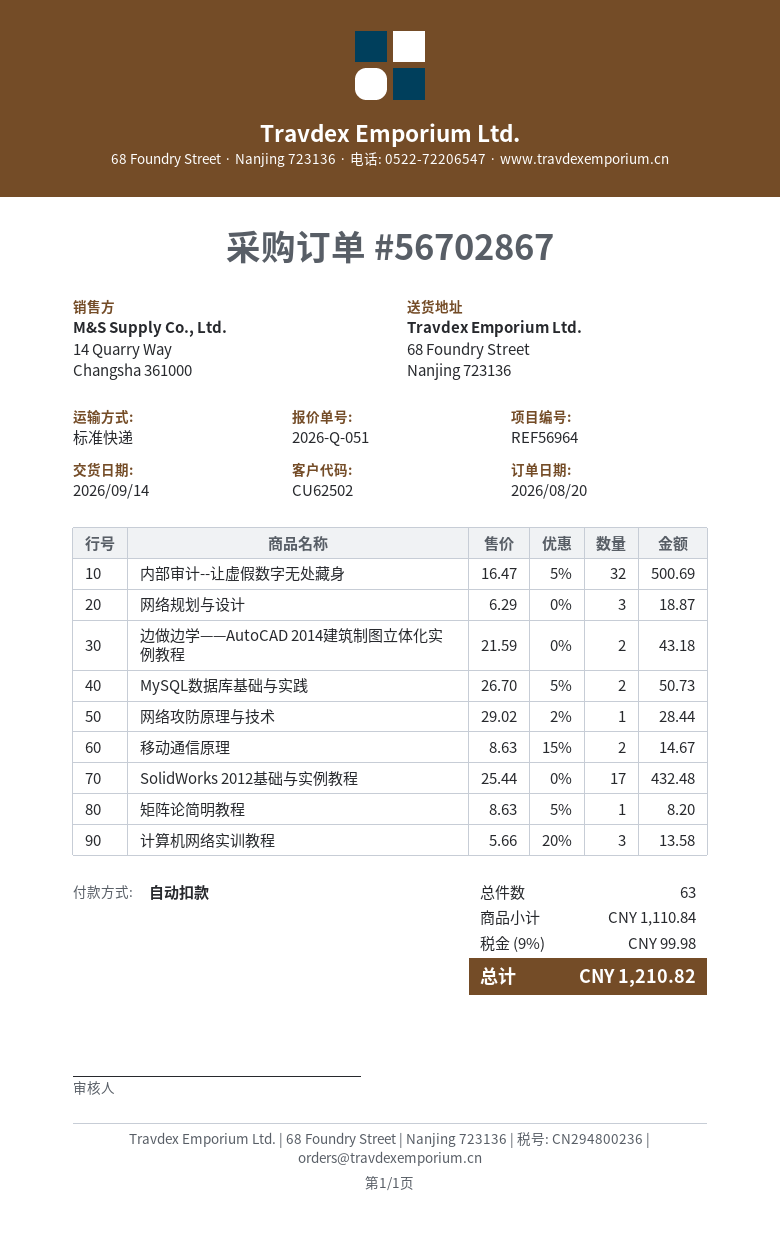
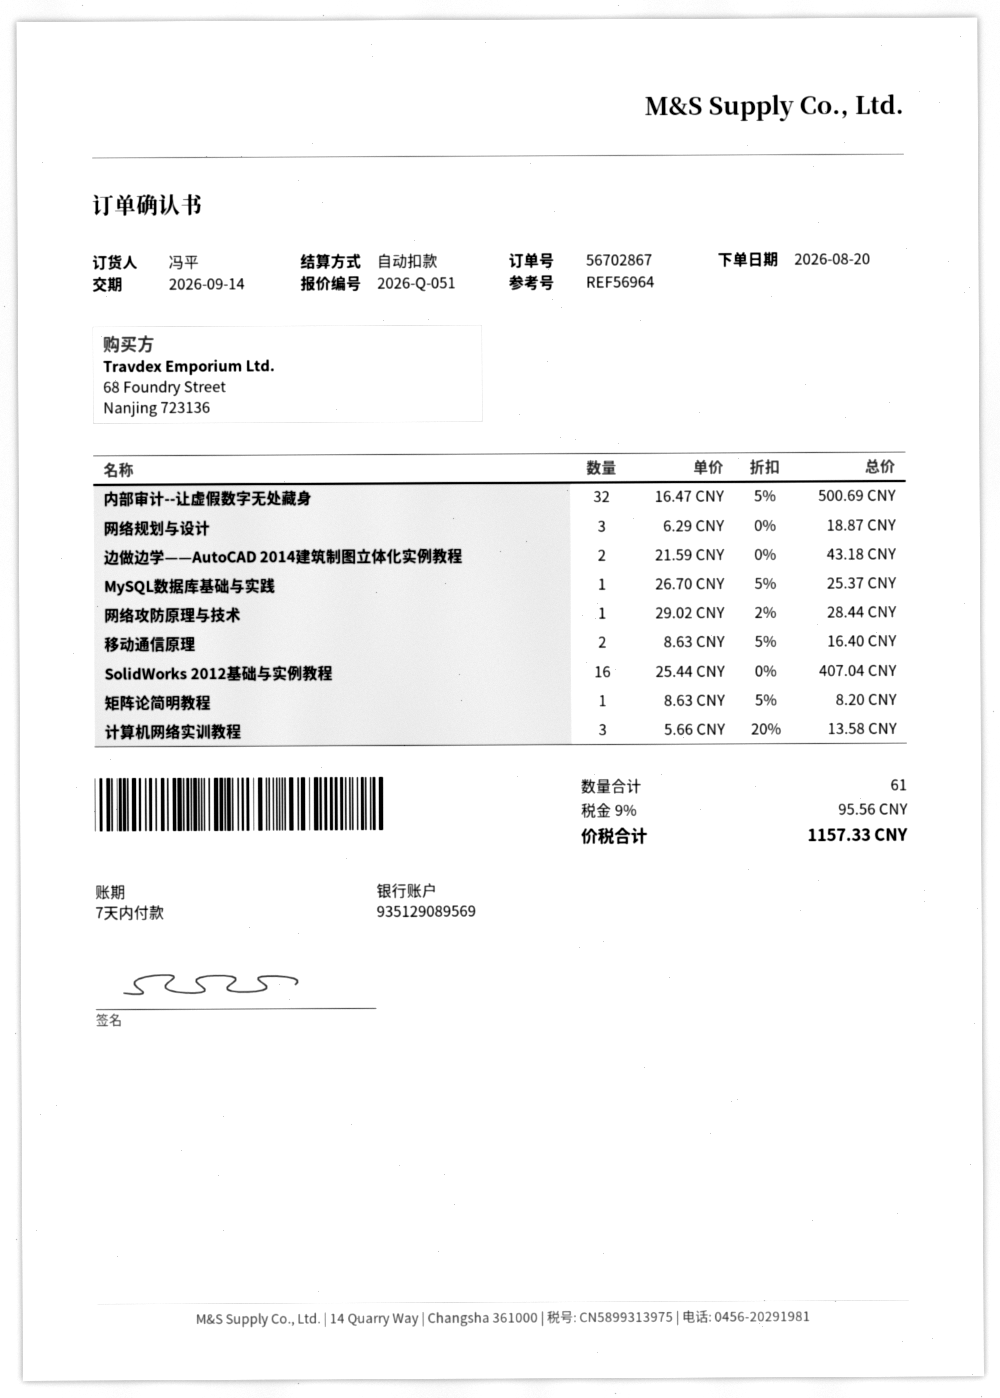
MySQL数据库基础与实践: 2 x 26.70 - 5% = 50.73 -> 1 x 26.70 - 5% = 25.37
移动通信原理: 2 x 8.63 - 15% = 14.67 -> 2 x 8.63 - 5% = 16.40
SolidWorks 2012基础与实例教程: 17 x 25.44 = 432.48 -> 16 x 25.44 = 407.04
total quantity: 63 -> 61
tax: 9% = 99.98 -> 9% = 95.56
total: 1210.82 -> 1157.33

